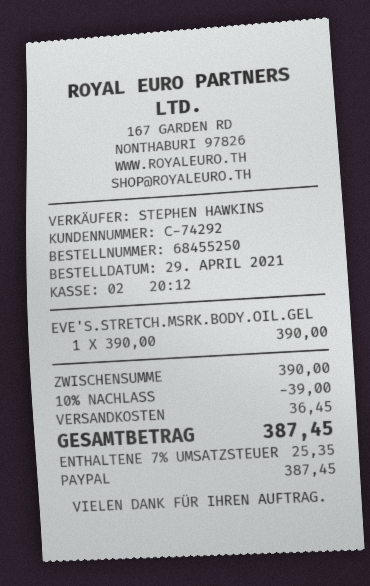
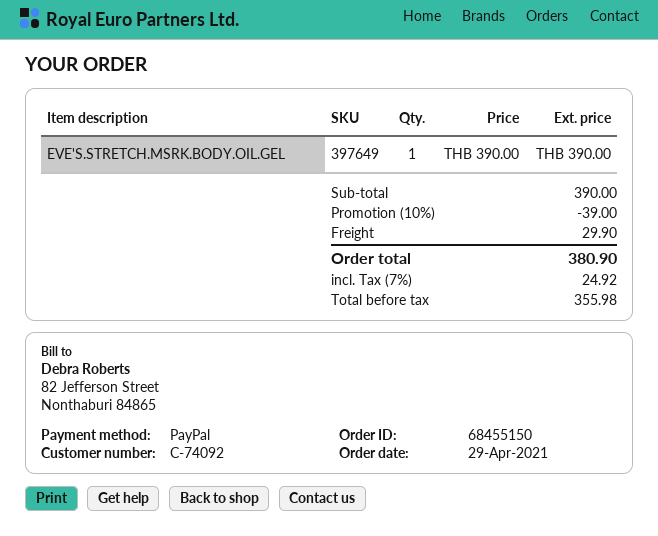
order number: 68455250 -> 68455150
customer number: C-74292 -> C-74092
shipping: 36.45 -> 29.90
tax: 7% = 25.35 -> 7% = 24.92
total: 387.45 -> 380.90

